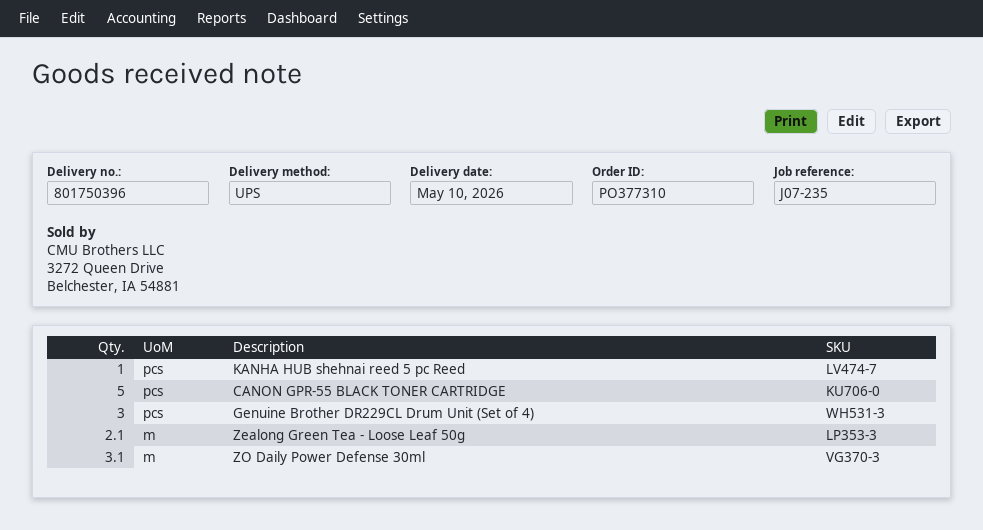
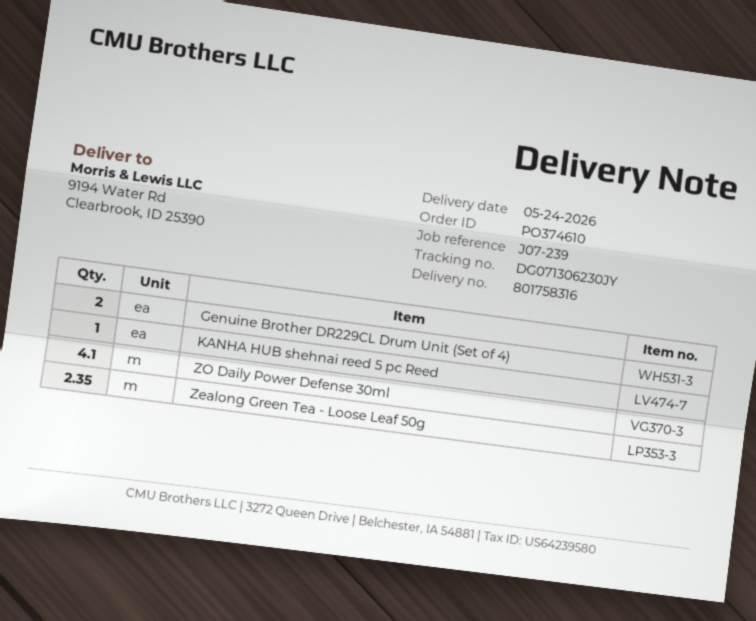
order number: PO377310 -> PO374610
delivery note number: 801750396 -> 801758316
delivery date: 2026-05-10 -> 2026-05-24
reference: J07-235 -> J07-239
CANON GPR-55 BLACK TONER CARTRIDGE: 5 -> none
Genuine Brother DR229CL Drum Unit (Set of 4): 3 -> 2
Zealong Green Tea - Loose Leaf 50g: 2.1 -> 2.35
ZO Daily Power Defense 30ml: 3.1 -> 4.1

